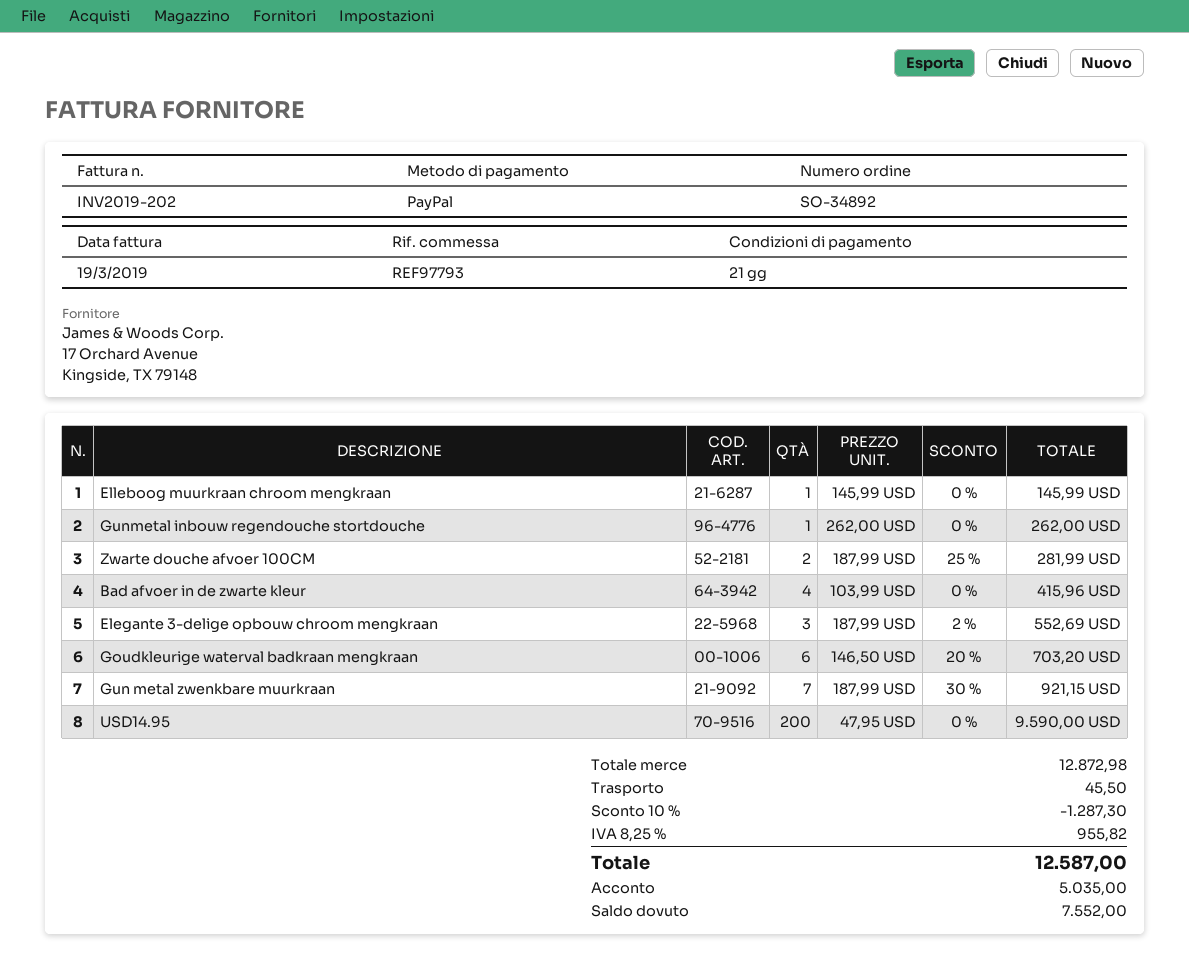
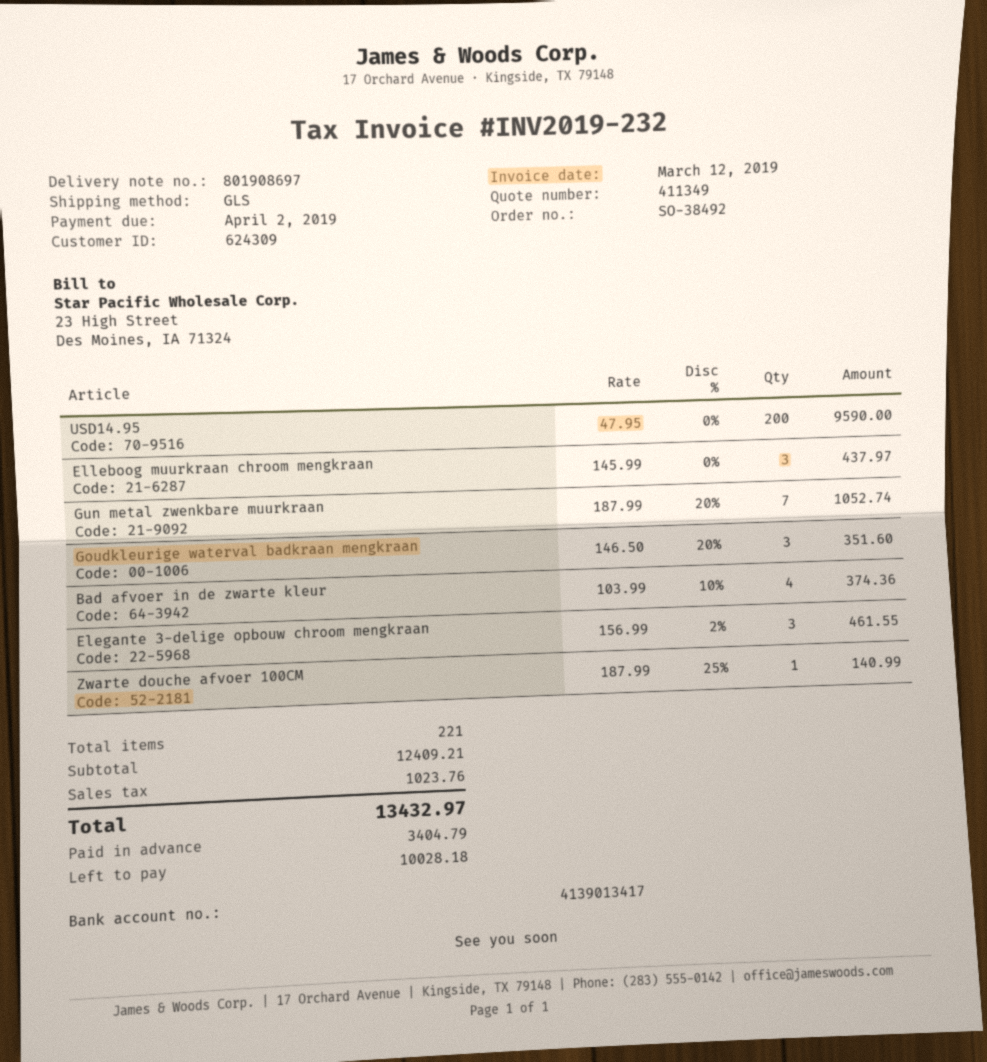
order number: SO-34892 -> SO-38492
invoice number: INV2019-202 -> INV2019-232
invoice date: 2019-03-19 -> 2019-03-12
Elleboog muurkraan chroom mengkraan: 1 x 145.99 = 145.99 -> 3 x 145.99 = 437.97
Gunmetal inbouw regendouche stortdouche: 1 x 262.00 = 262.00 -> none
Zwarte douche afvoer 100CM: 2 x 187.99 - 25% = 281.99 -> 1 x 187.99 - 25% = 140.99
Bad afvoer in de zwarte kleur: 4 x 103.99 = 415.96 -> 4 x 103.99 - 10% = 374.36
Elegante 3-delige opbouw chroom mengkraan: 3 x 187.99 - 2% = 552.69 -> 3 x 156.99 - 2% = 461.55
Goudkleurige waterval badkraan mengkraan: 6 x 146.50 - 20% = 703.20 -> 3 x 146.50 - 20% = 351.60
Gun metal zwenkbare muurkraan: 7 x 187.99 - 30% = 921.15 -> 7 x 187.99 - 20% = 1052.74
subtotal: 12872.98 -> 12409.21
discount: 10% = 1287.30 -> none
shipping: 45.50 -> none
tax: 955.82 -> 1023.76
total: 12587.00 -> 13432.97
deposit: 5035.00 -> 3404.79
balance: 7552.00 -> 10028.18

